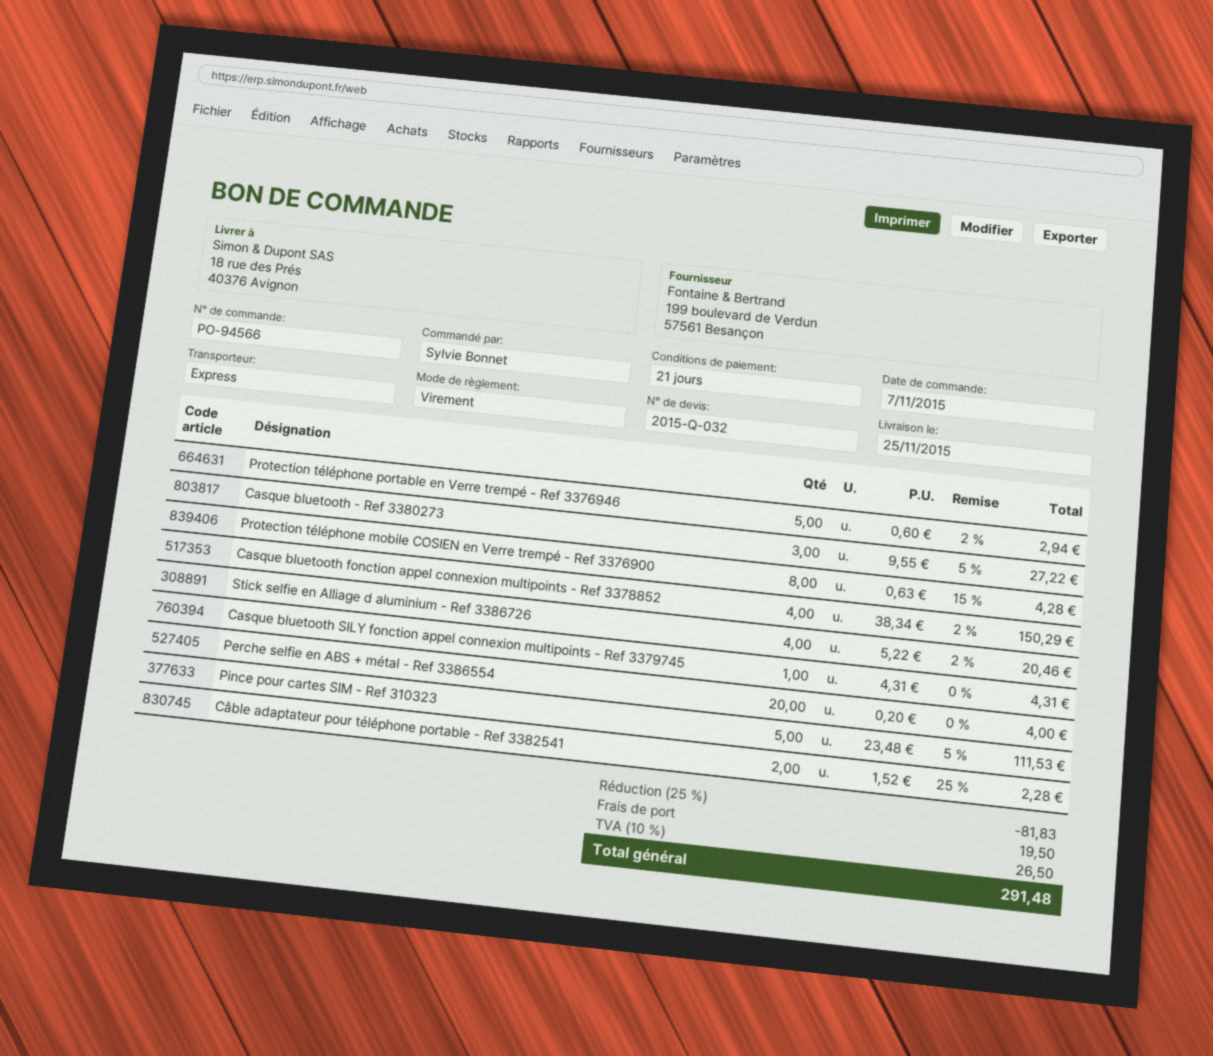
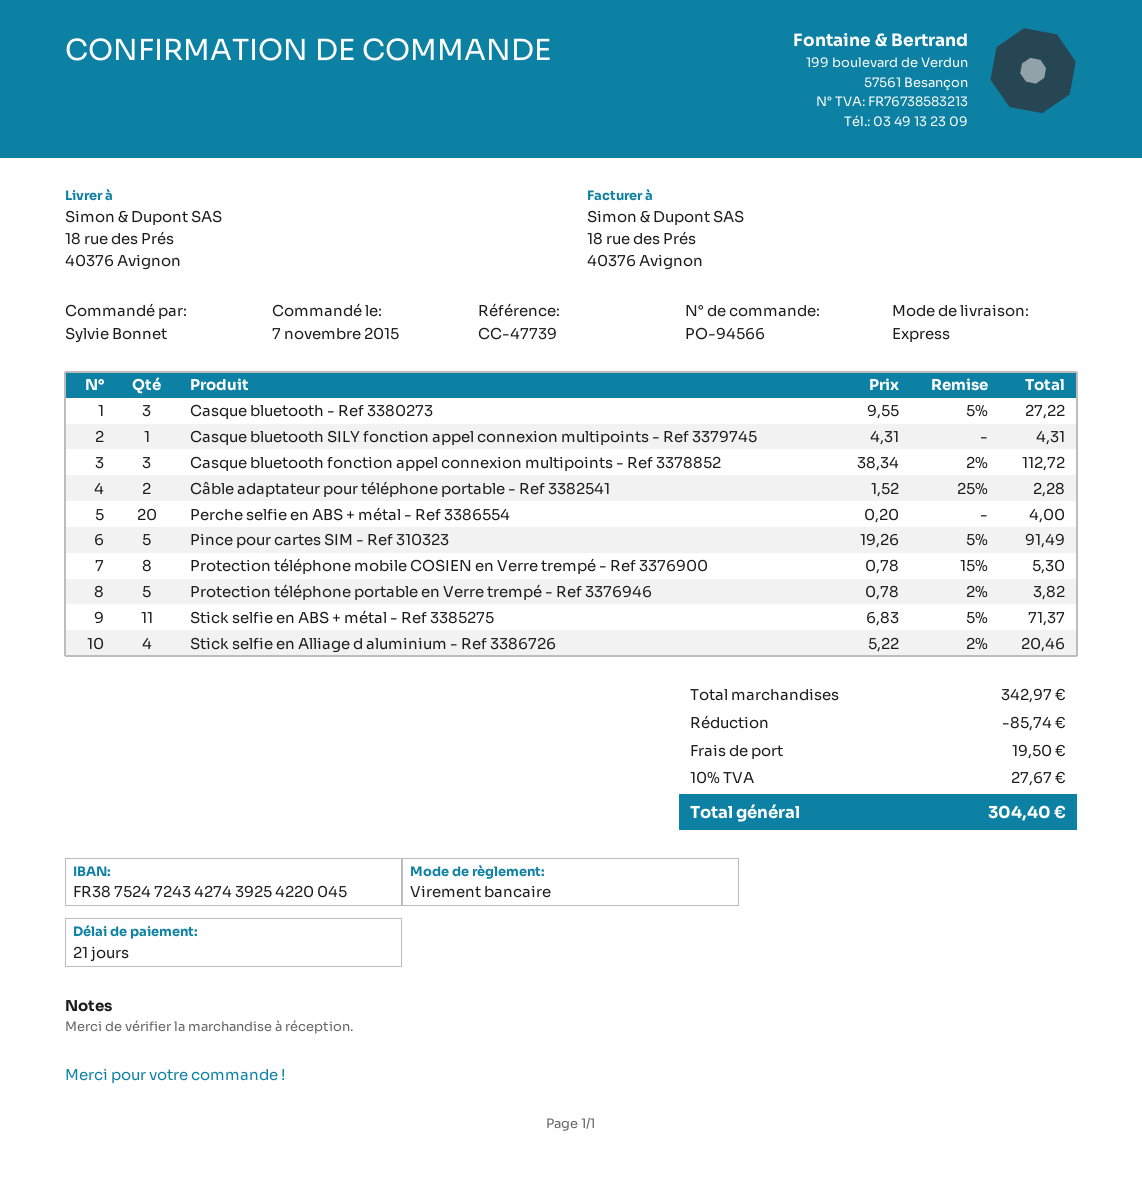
Protection téléphone portable en Verre trempé - Ref 3376946: 5 x 0.60 - 2% = 2.94 -> 5 x 0.78 - 2% = 3.82
Protection téléphone mobile COSIEN en Verre trempé - Ref 3376900: 8 x 0.63 - 15% = 4.28 -> 8 x 0.78 - 15% = 5.30
Casque bluetooth fonction appel connexion multipoints - Ref 3378852: 4 x 38.34 - 2% = 150.29 -> 3 x 38.34 - 2% = 112.72
Pince pour cartes SIM - Ref 310323: 5 x 23.48 - 5% = 111.53 -> 5 x 19.26 - 5% = 91.49
Stick selfie en ABS + métal - Ref 3385275: none -> 11 x 6.83 - 5% = 71.37
discount: 81.83 -> 85.74
tax: 10% = 26.50 -> 10% = 27.67
total: 291.48 -> 304.40

